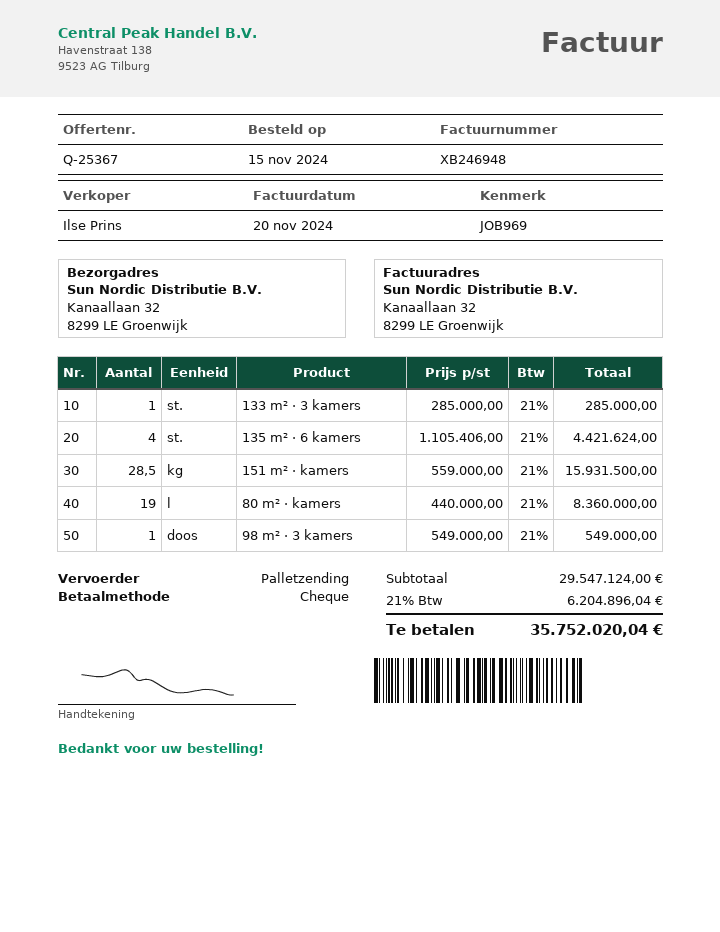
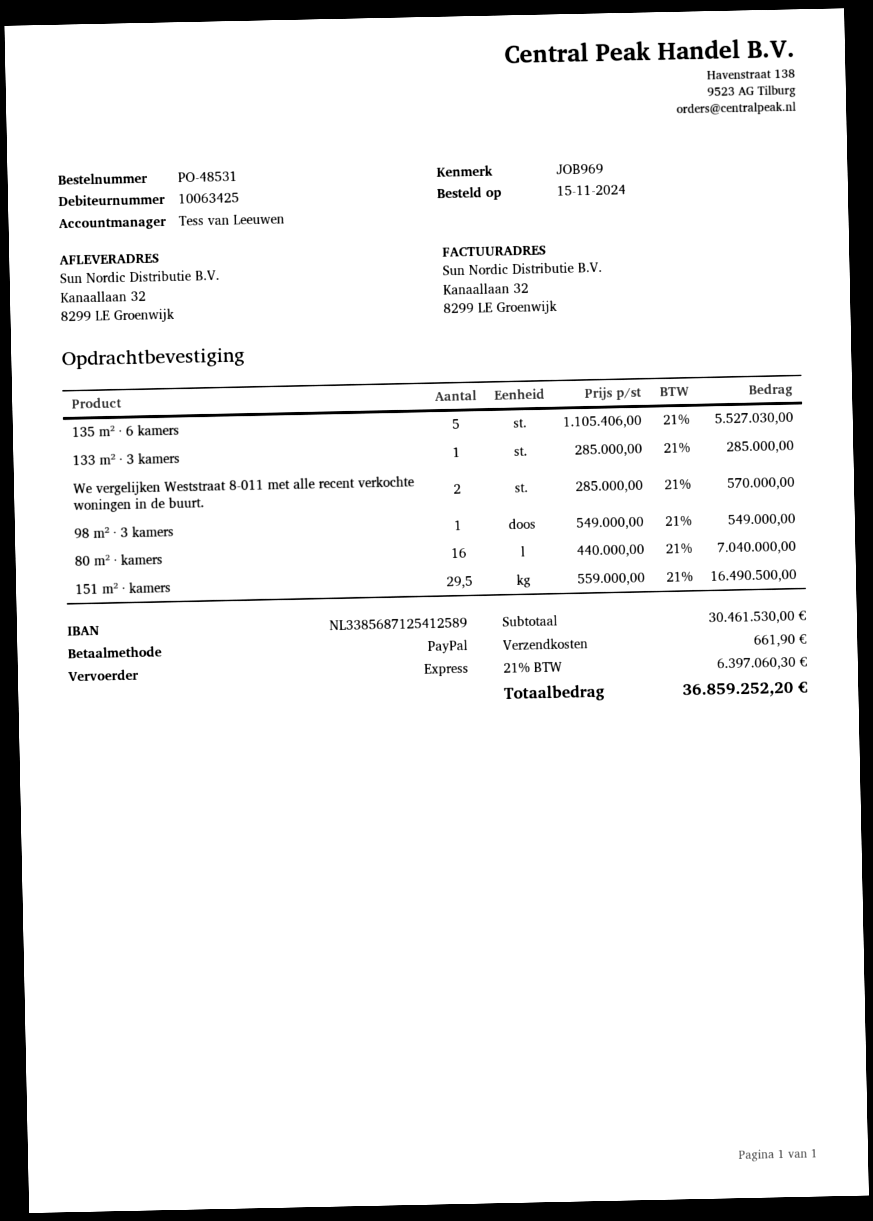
sales rep: Ilse Prins -> Tess van Leeuwen
payment method: cheque -> PayPal
shipping method: pallet freight -> express
135 m² · 6 kamers: 4 x 1105406.00 = 4421624.00 -> 5 x 1105406.00 = 5527030.00
151 m² · kamers: 28.5 x 559000.00 = 15931500.00 -> 29.5 x 559000.00 = 16490500.00
80 m² · kamers: 19 x 440000.00 = 8360000.00 -> 16 x 440000.00 = 7040000.00
We vergelijken Weststraat 8-011 met alle recent verkochte woningen in de buurt.: none -> 2 x 285000.00 = 570000.00
subtotal: 29547124.00 -> 30461530.00
shipping: none -> 661.90
tax: 21% = 6204896.04 -> 21% = 6397060.30
total: 35752020.04 -> 36859252.20

